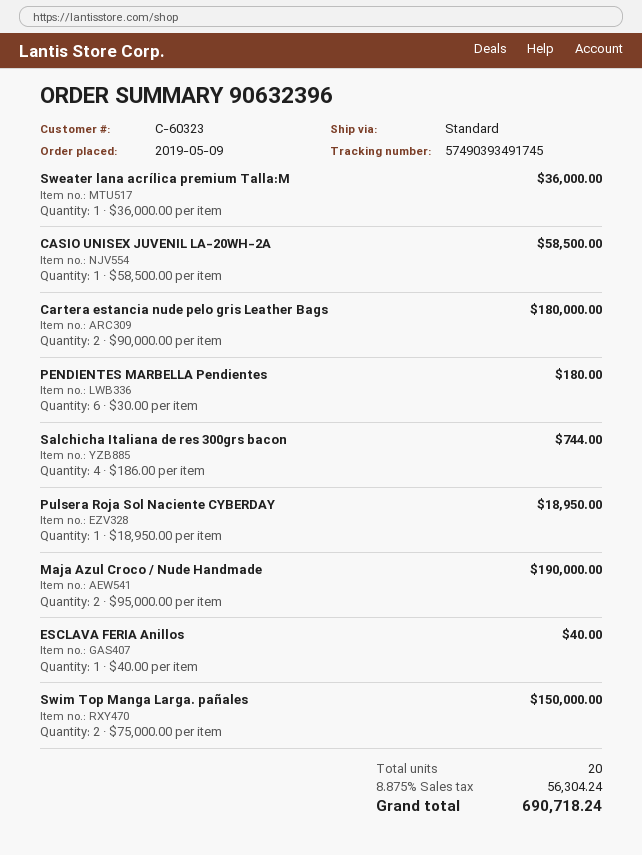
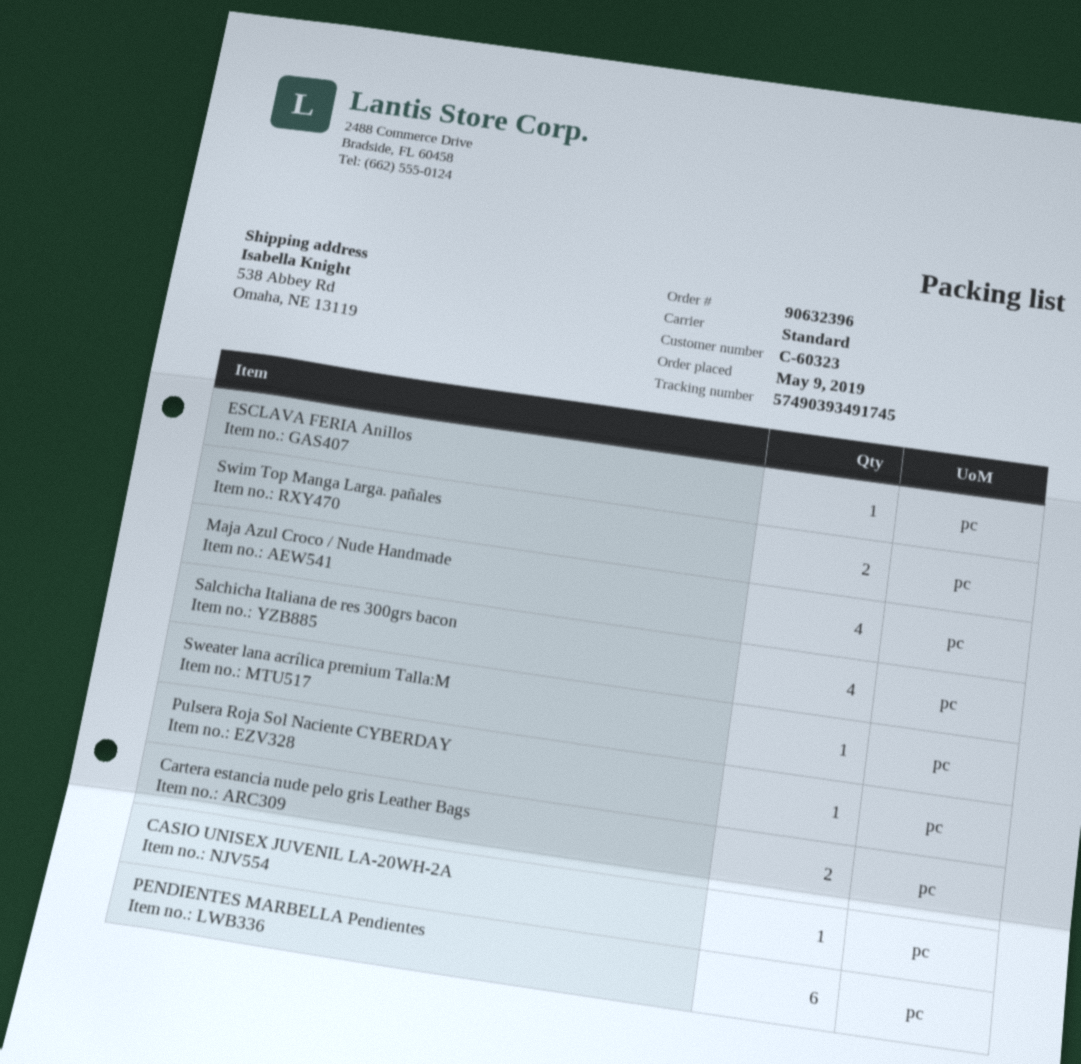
Maja Azul Croco / Nude Handmade: 2 -> 4

